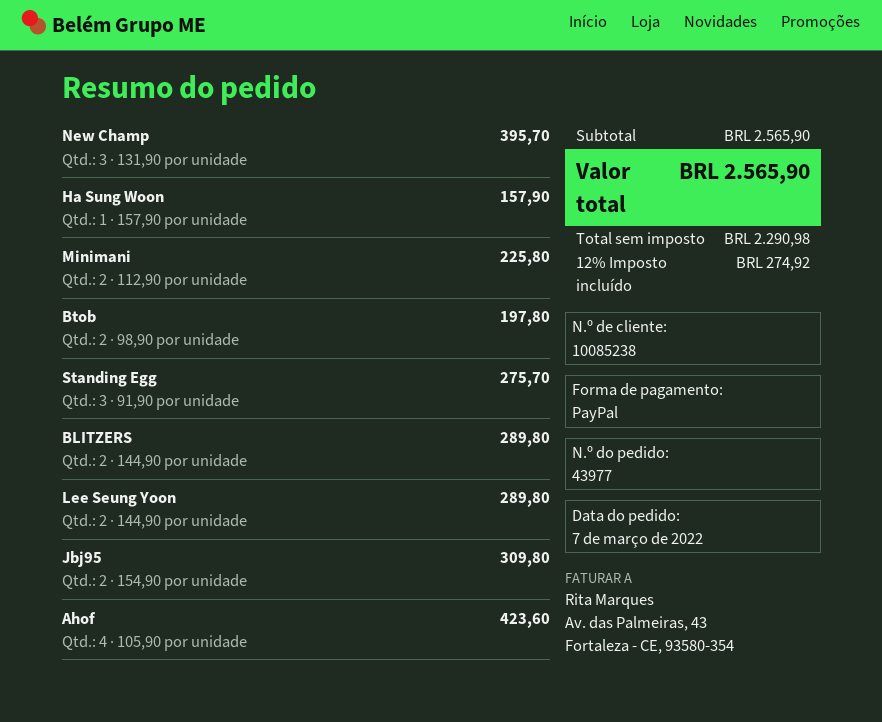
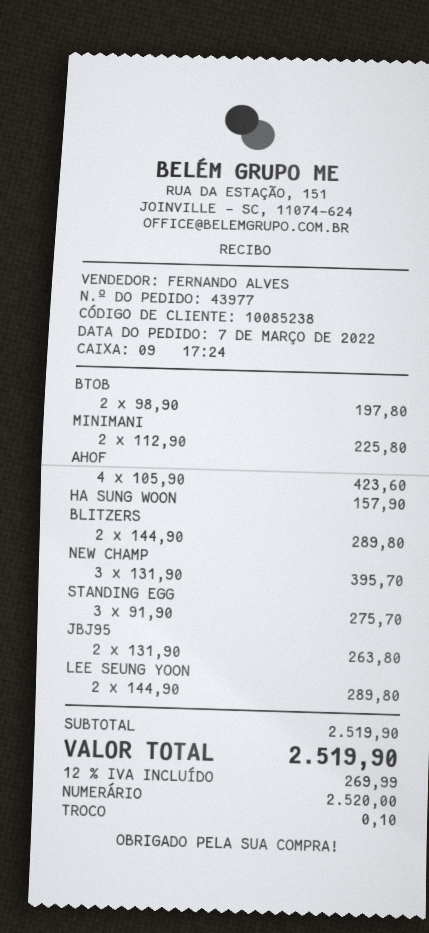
payment method: PayPal -> cash
Jbj95: 2 x 154.90 = 309.80 -> 2 x 131.90 = 263.80
subtotal: 2565.90 -> 2519.90
tax: 12% = 274.92 -> 12% = 269.99
total: 2565.90 -> 2519.90

